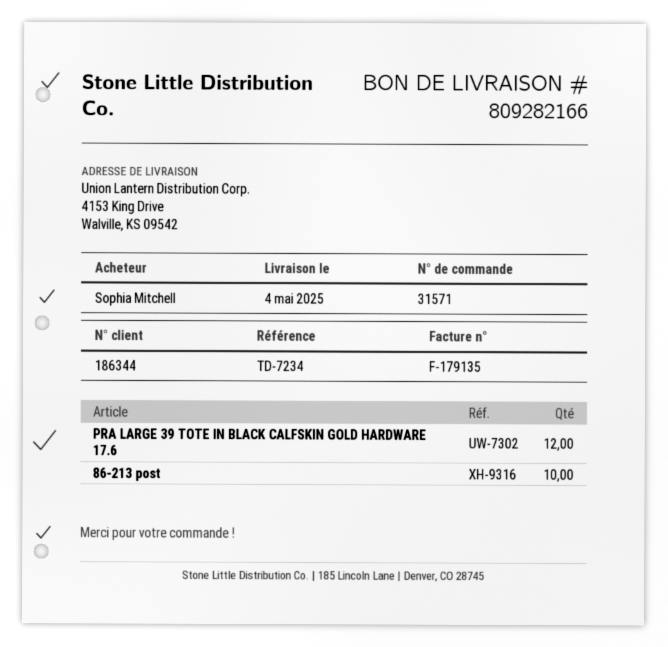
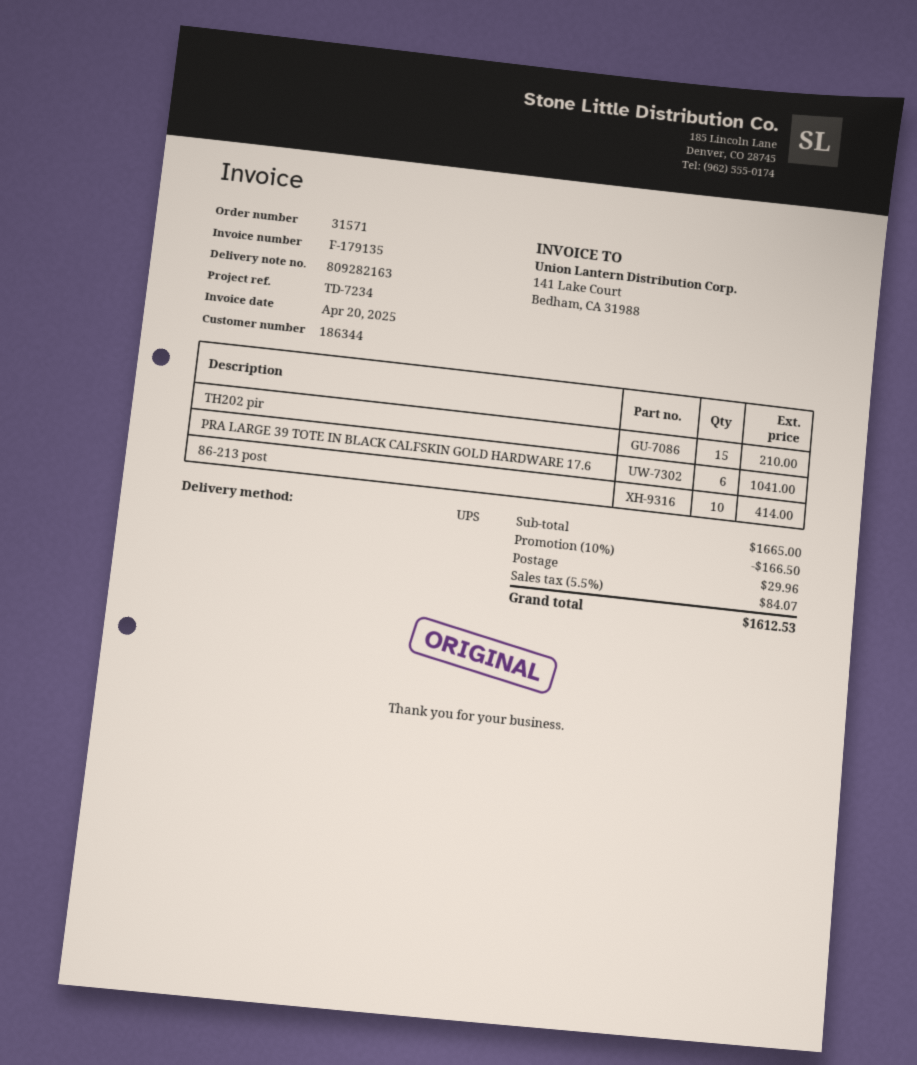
delivery note number: 809282166 -> 809282163
PRA LARGE 39 TOTE IN BLACK CALFSKIN GOLD HARDWARE 17.6: 12 -> 6
TH202 pir: none -> 15

